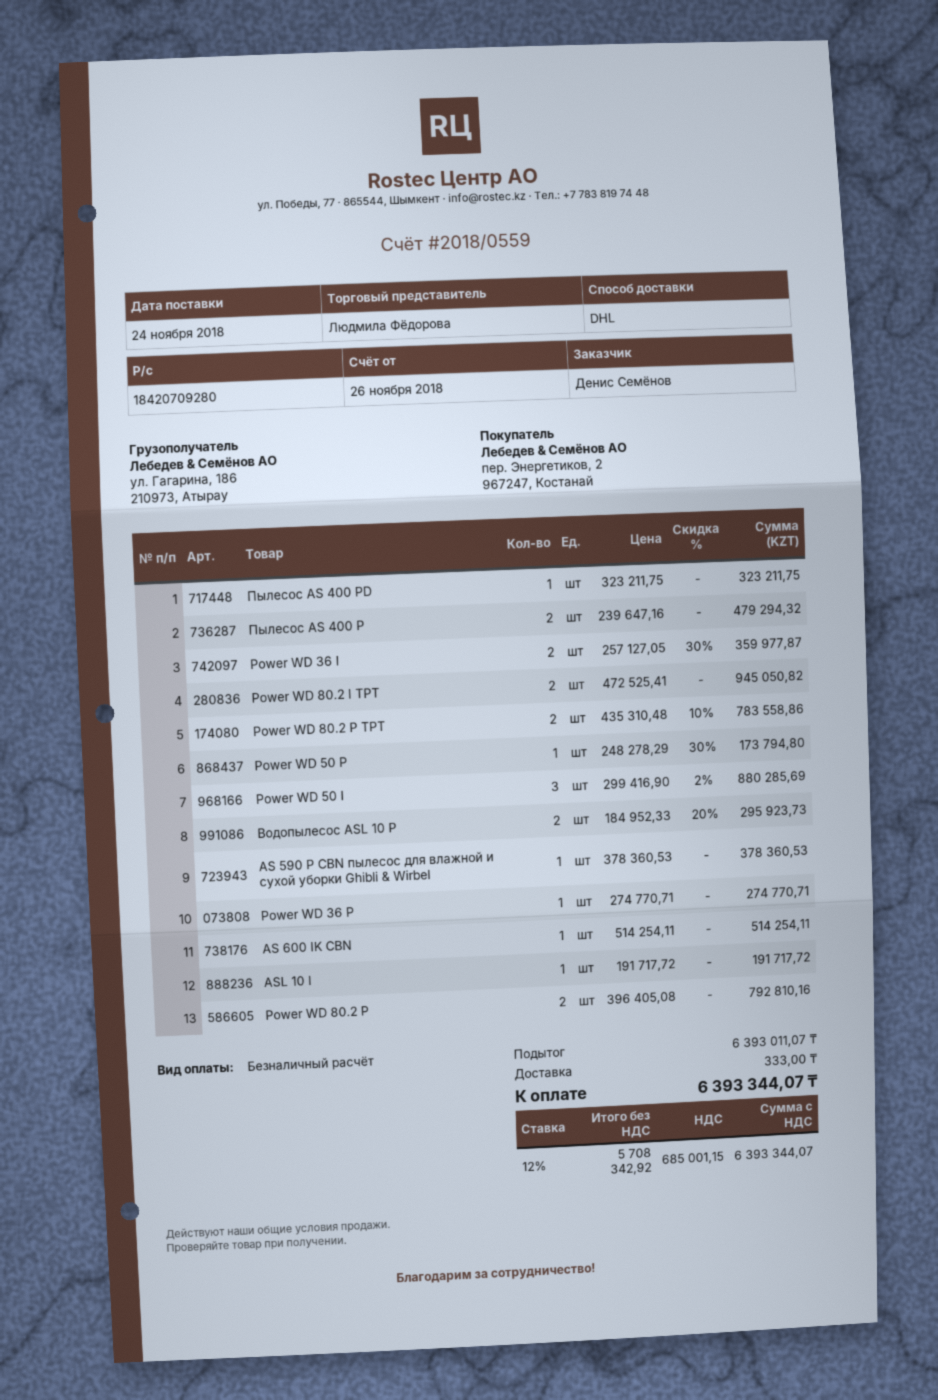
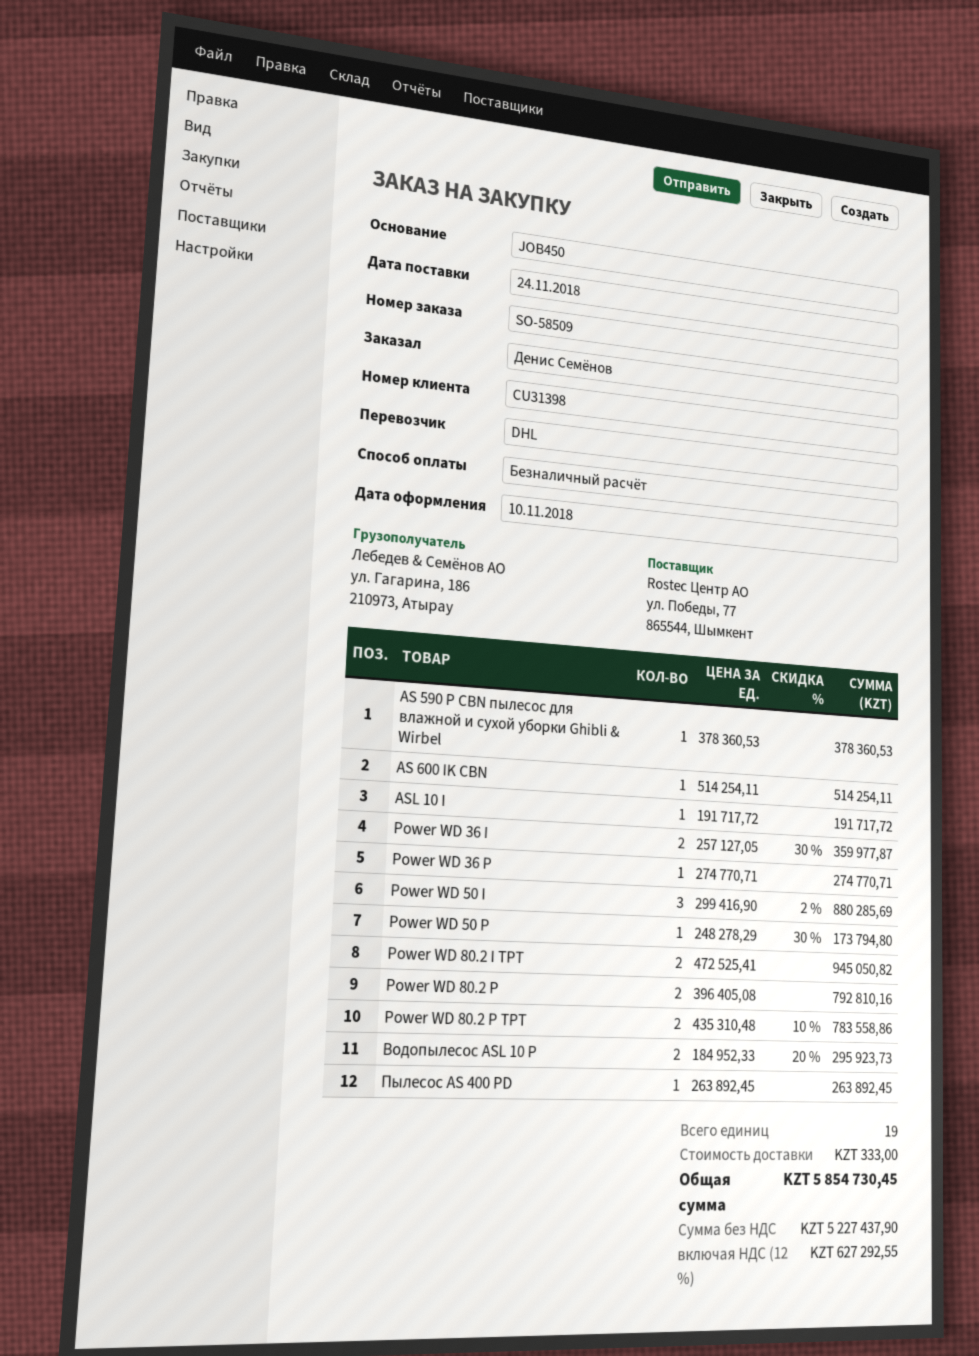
Пылесос AS 400 PD: 1 x 323211.75 = 323211.75 -> 1 x 263892.45 = 263892.45
Пылесос AS 400 P: 2 x 239647.16 = 479294.32 -> none
net: 5708342.92 -> 5227437.90
tax: 12% = 685001.15 -> 12% = 627292.55
total: 6393344.07 -> 5854730.45

